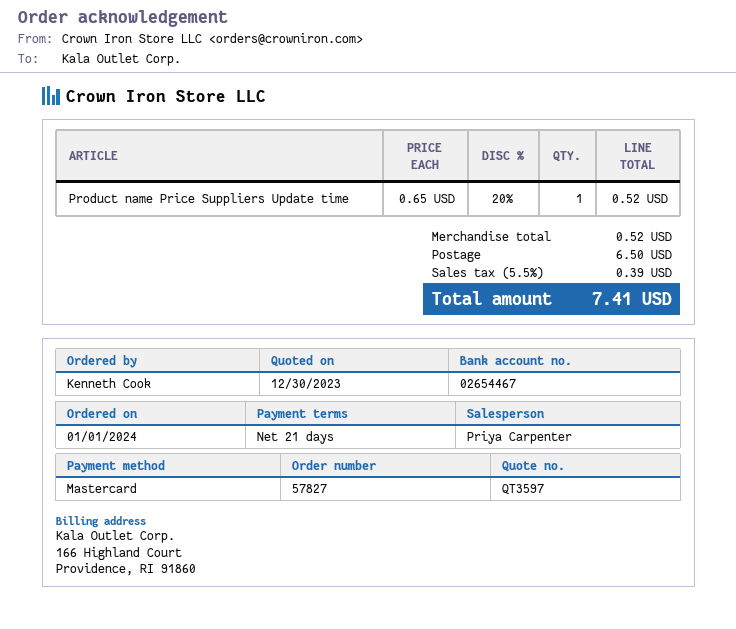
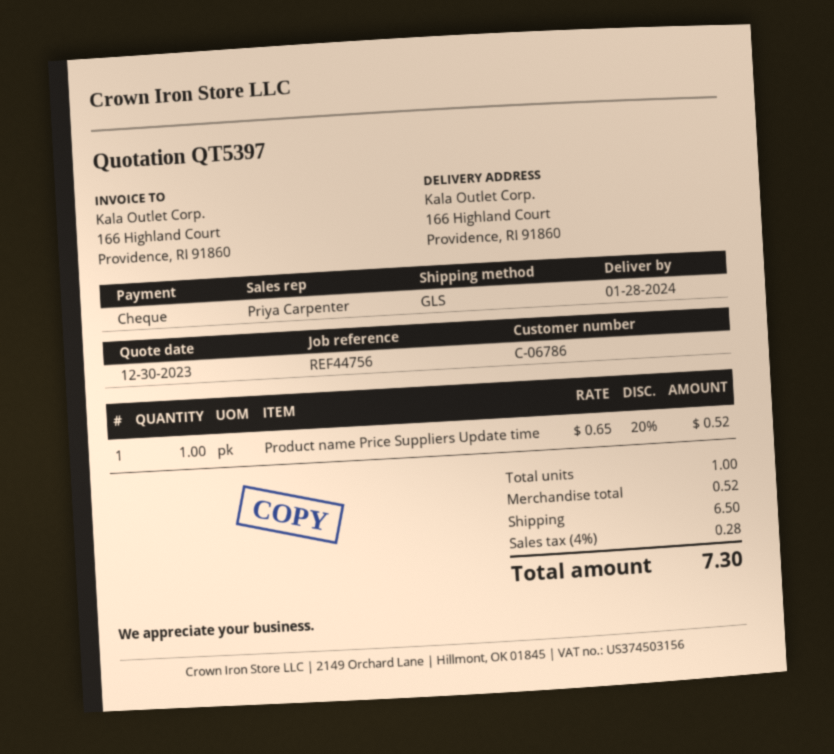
quote number: QT3597 -> QT5397
payment method: Mastercard -> cheque
tax: 5.5% = 0.39 -> 4% = 0.28
total: 7.41 -> 7.30

